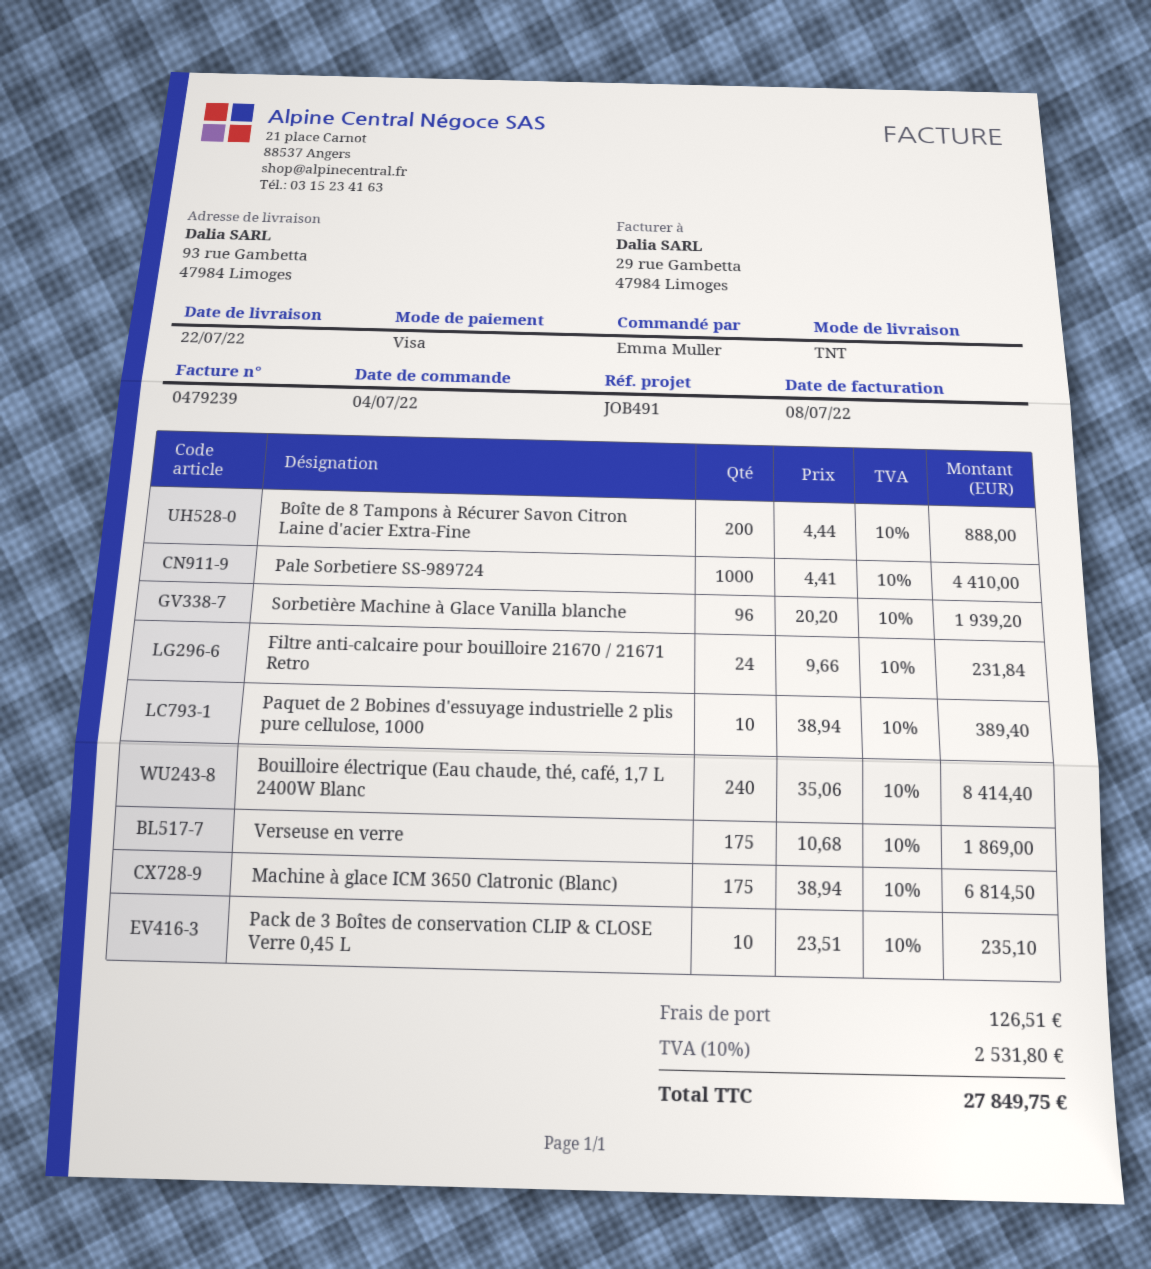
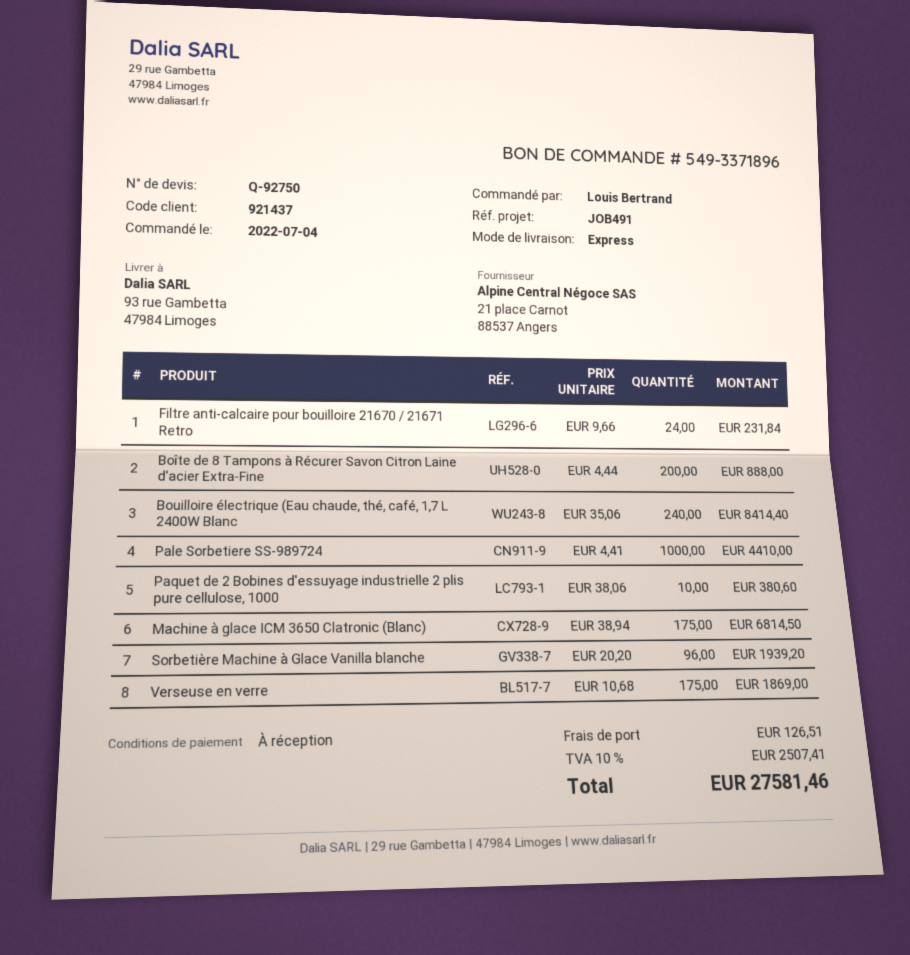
ordered by: Emma Muller -> Louis Bertrand
shipping method: TNT -> express
Paquet de 2 Bobines d'essuyage industrielle 2 plis pure cellulose, 1000: 10 x 38.94 = 389.40 -> 10 x 38.06 = 380.60
Pack de 3 Boîtes de conservation CLIP & CLOSE Verre 0,45 L: 10 x 23.51 = 235.10 -> none
tax: 10% = 2531.80 -> 10% = 2507.41
total: 27849.75 -> 27581.46

